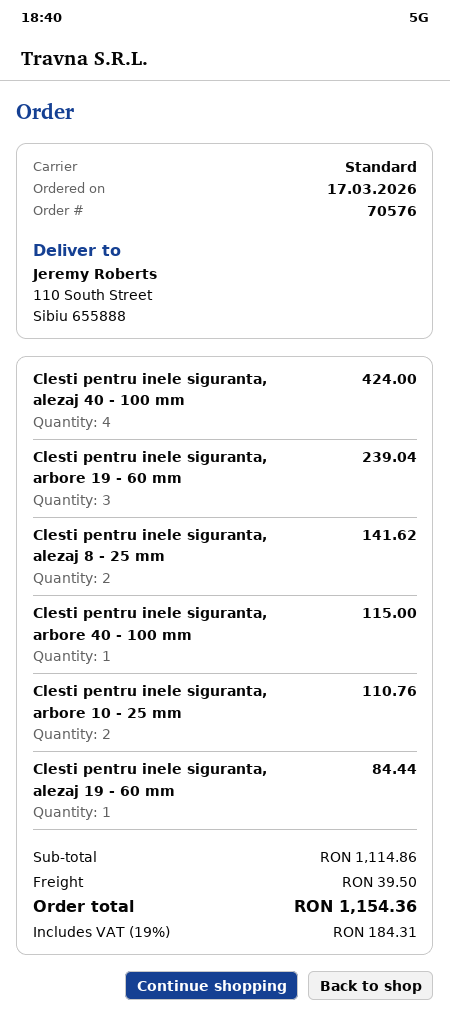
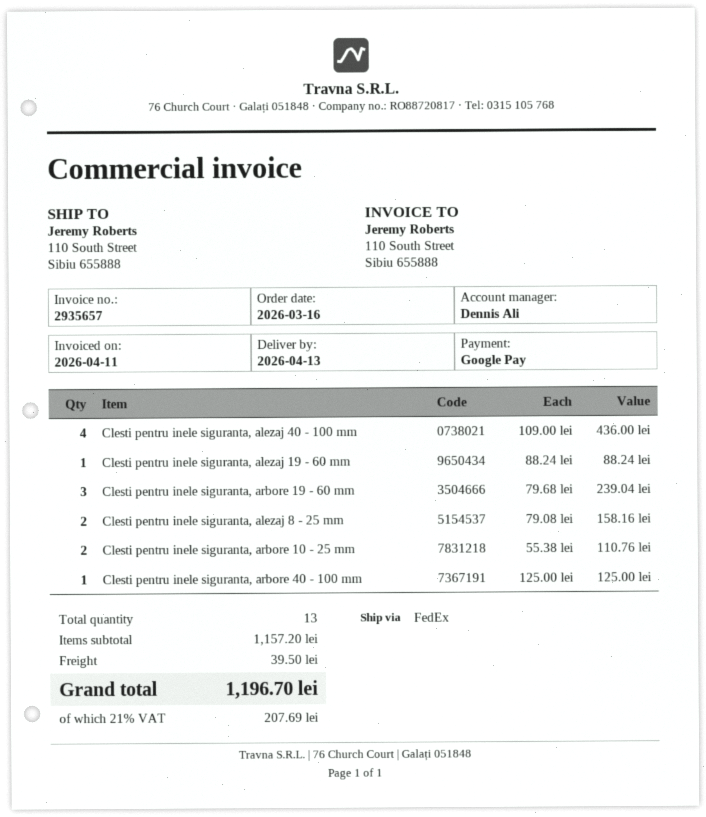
order date: 2026-03-17 -> 2026-03-16
shipping method: standard -> FedEx
Clesti pentru inele siguranta, alezaj 40 - 100 mm: 4 for 424.00 -> 4 for 436.00
Clesti pentru inele siguranta, alezaj 8 - 25 mm: 2 for 141.62 -> 2 for 158.16
Clesti pentru inele siguranta, arbore 40 - 100 mm: 1 for 115.00 -> 1 for 125.00
Clesti pentru inele siguranta, alezaj 19 - 60 mm: 1 for 84.44 -> 1 for 88.24
subtotal: 1114.86 -> 1157.20
tax: 19% = 184.31 -> 21% = 207.69
total: 1154.36 -> 1196.70

